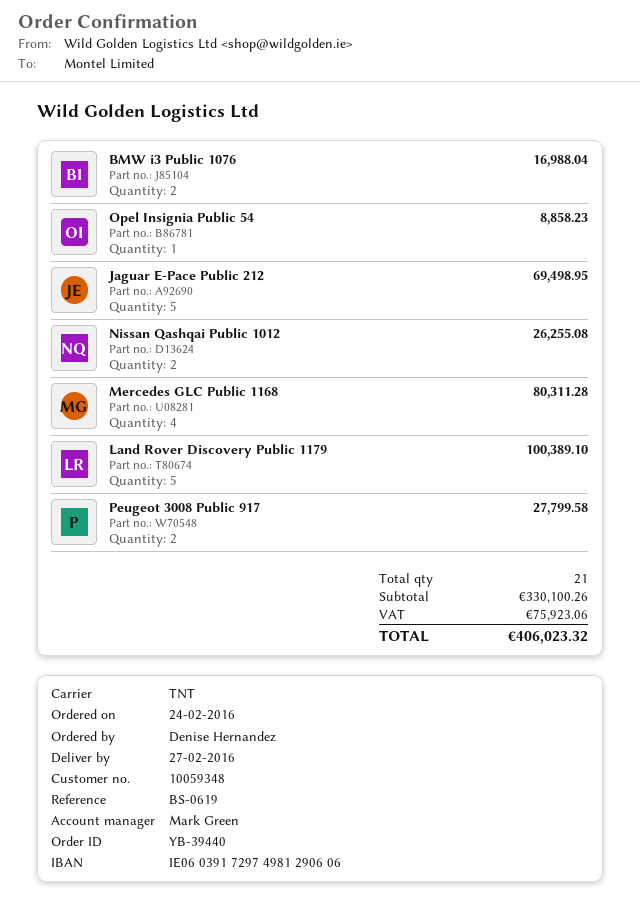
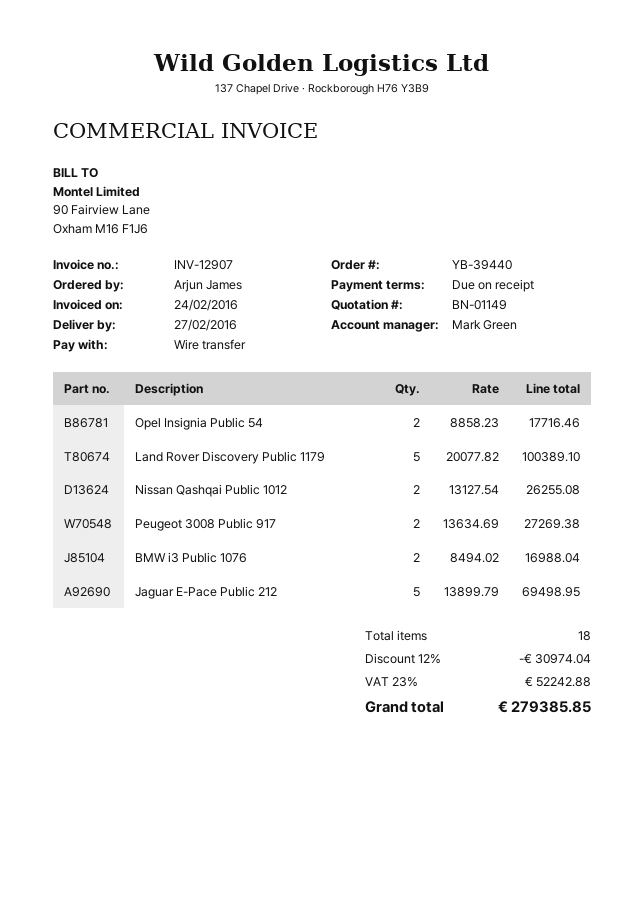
ordered by: Denise Hernandez -> Arjun James
Opel Insignia Public 54: 1 for 8858.23 -> 2 for 17716.46
Mercedes GLC Public 1168: 4 for 80311.28 -> none
Peugeot 3008 Public 917: 2 for 27799.58 -> 2 for 27269.38
total quantity: 21 -> 18
discount: none -> 12% = 30974.04
tax: 75923.06 -> 52242.88
total: 406023.32 -> 279385.85

